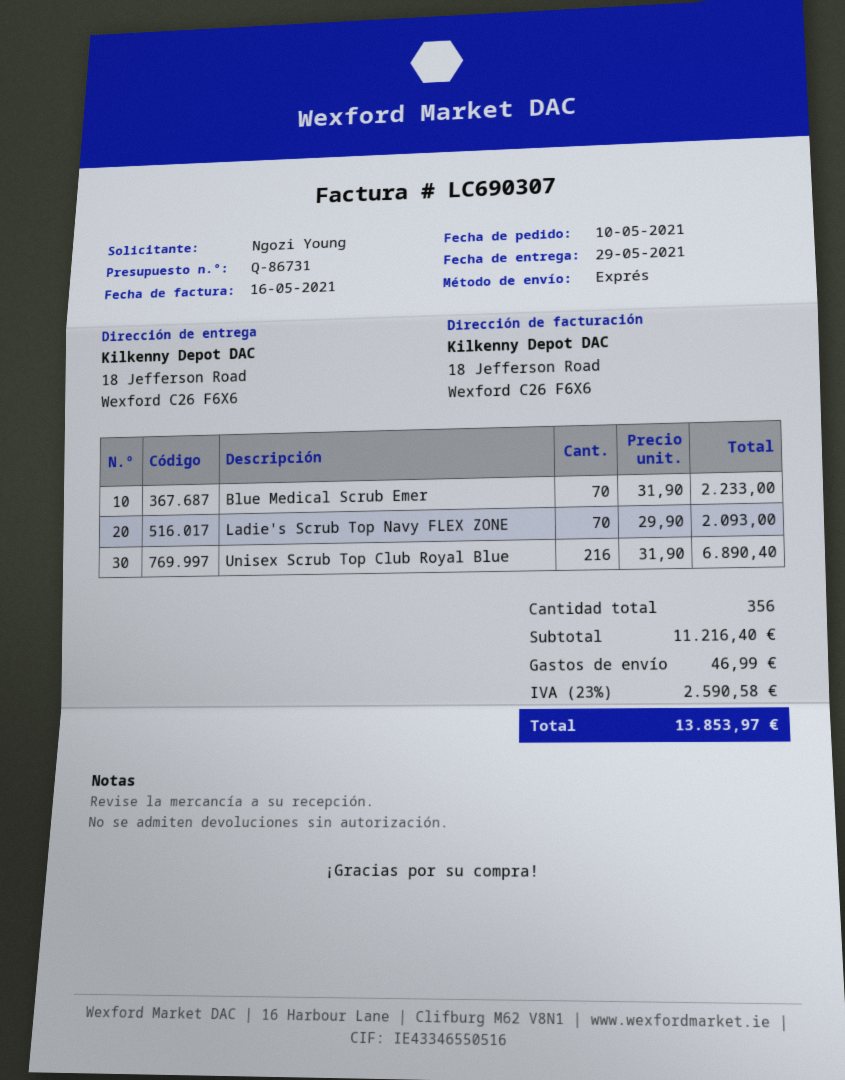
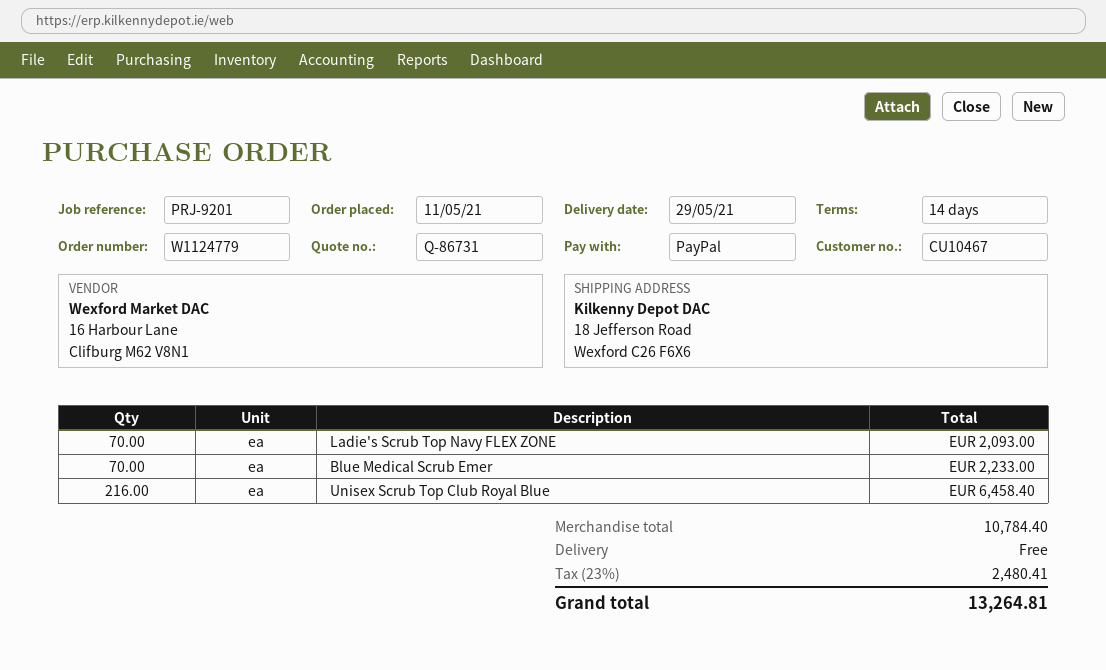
order date: 2021-05-10 -> 2021-05-11
Unisex Scrub Top Club Royal Blue: 216 for 6890.40 -> 216 for 6458.40
subtotal: 11216.40 -> 10784.40
shipping: 46.99 -> 0.00
tax: 23% = 2590.58 -> 23% = 2480.41
total: 13853.97 -> 13264.81

